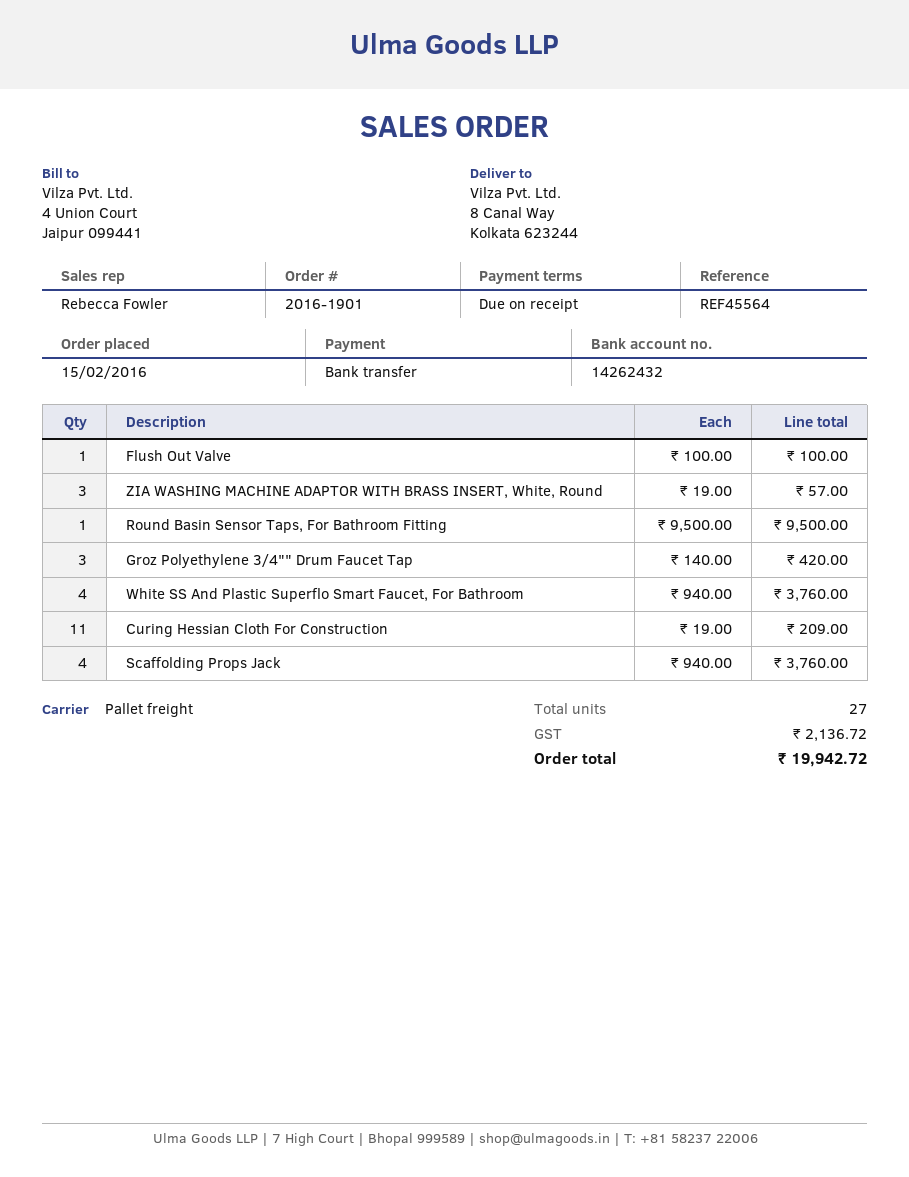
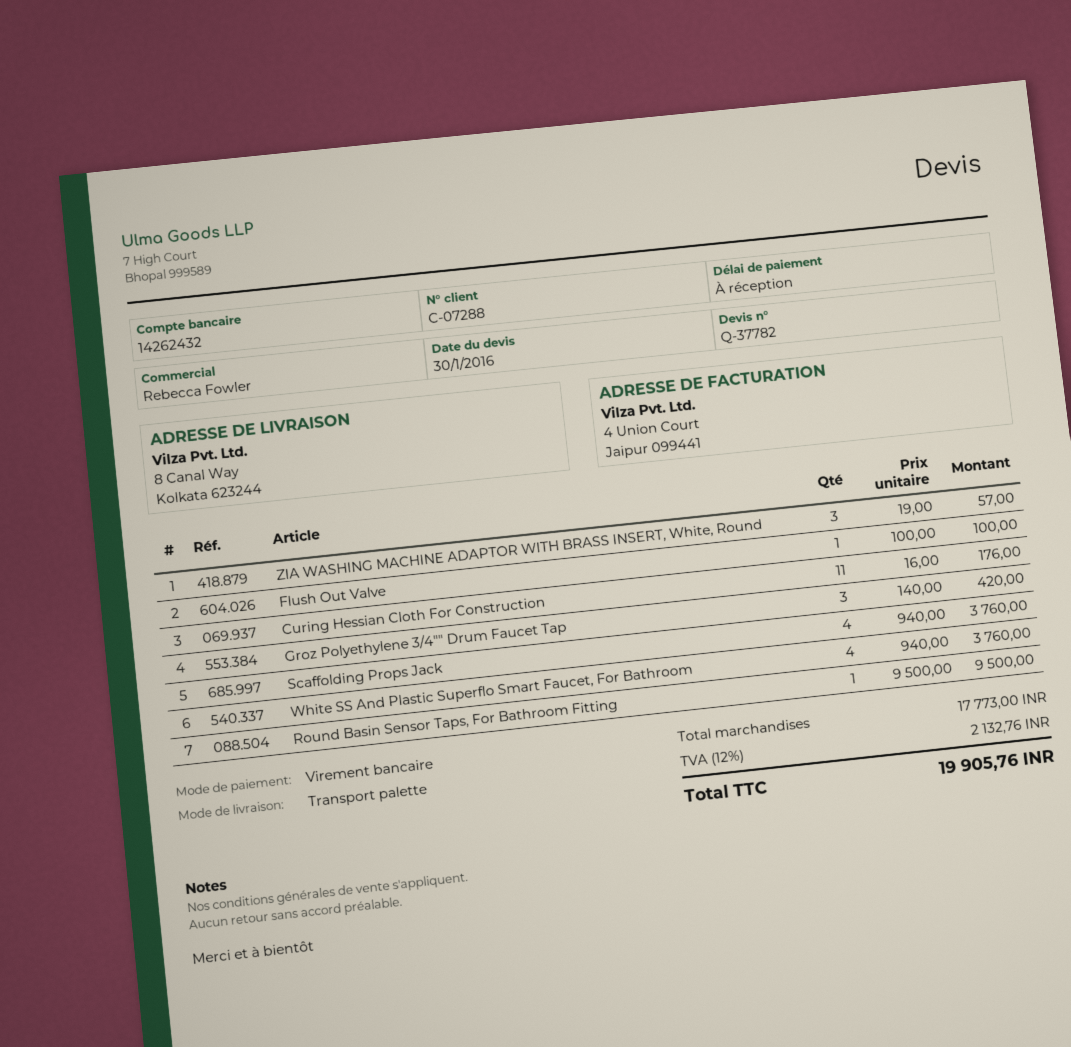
Curing Hessian Cloth For Construction: 11 x 19.00 = 209.00 -> 11 x 16.00 = 176.00
tax: 2136.72 -> 2132.76
total: 19942.72 -> 19905.76

